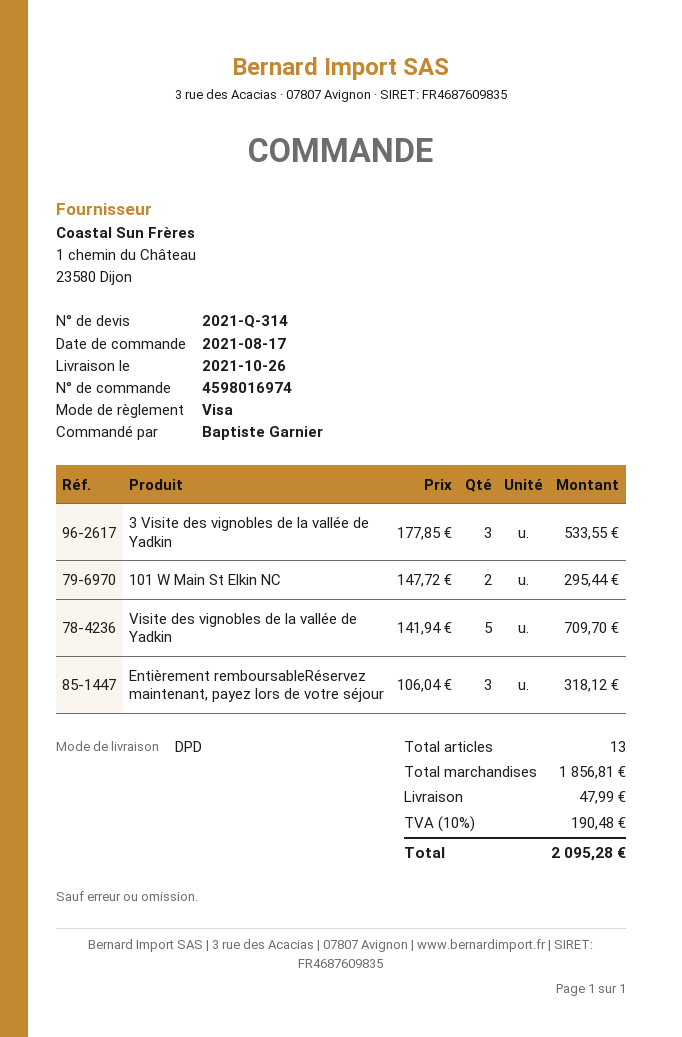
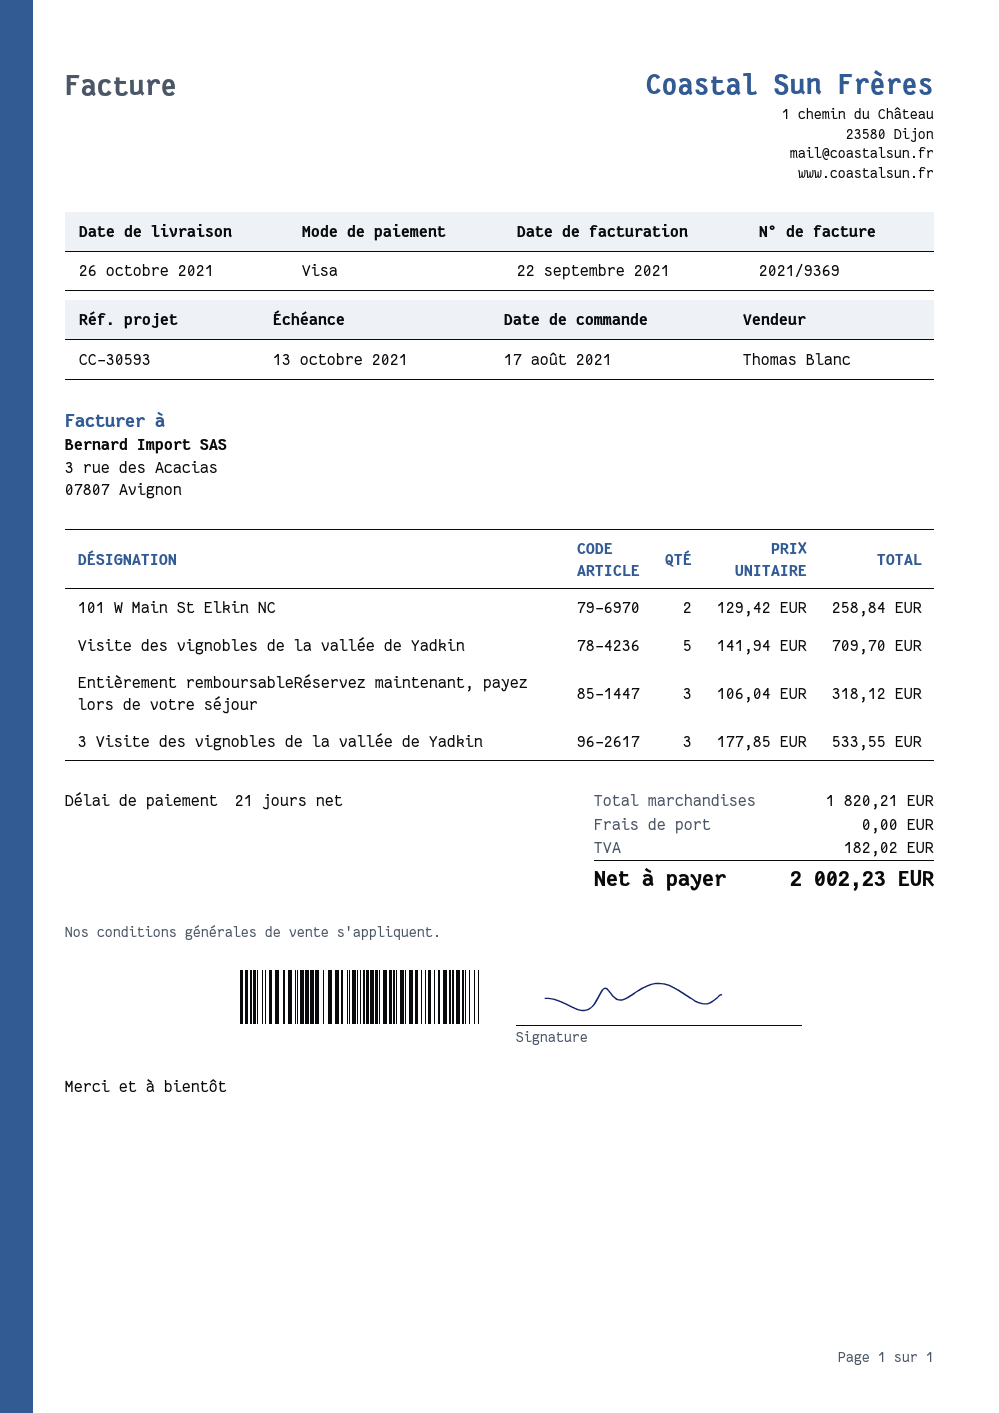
101 W Main St Elkin NC: 2 x 147.72 = 295.44 -> 2 x 129.42 = 258.84
subtotal: 1856.81 -> 1820.21
shipping: 47.99 -> 0.00
tax: 190.48 -> 182.02
total: 2095.28 -> 2002.23

